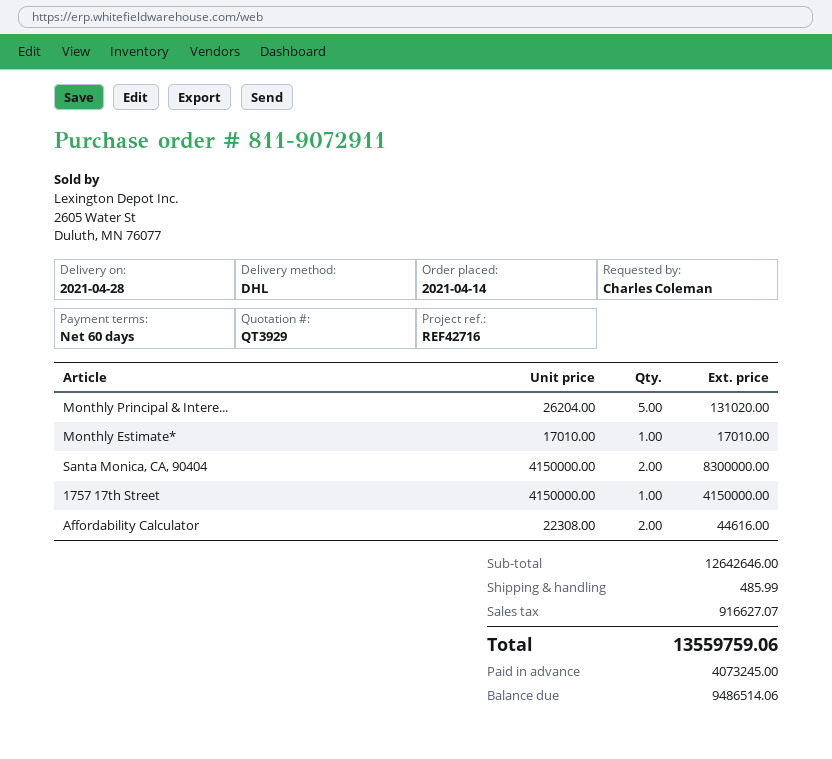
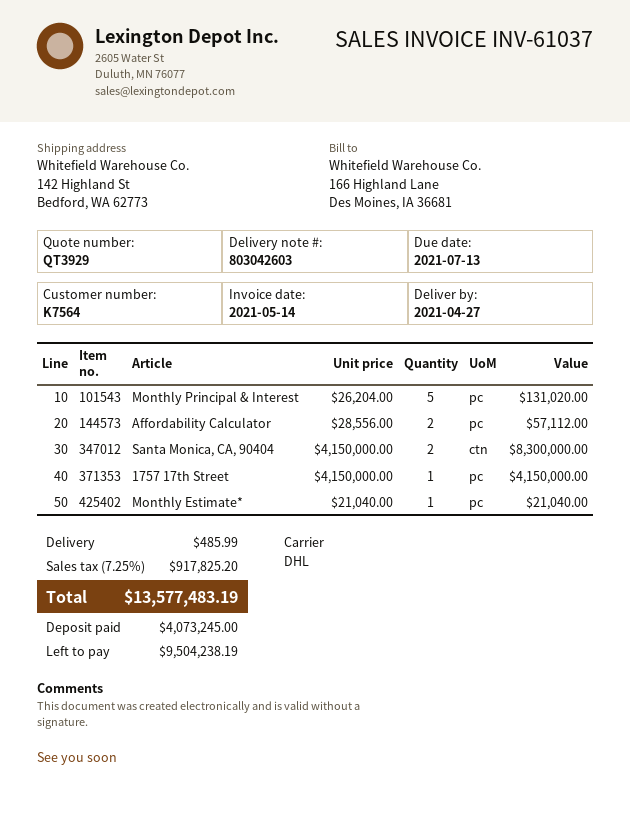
delivery date: 2021-04-28 -> 2021-04-27
Monthly Estimate*: 1 x 17010.00 = 17010.00 -> 1 x 21040.00 = 21040.00
Affordability Calculator: 2 x 22308.00 = 44616.00 -> 2 x 28556.00 = 57112.00
tax: 916627.07 -> 917825.20
total: 13559759.06 -> 13577483.19
balance: 9486514.06 -> 9504238.19

